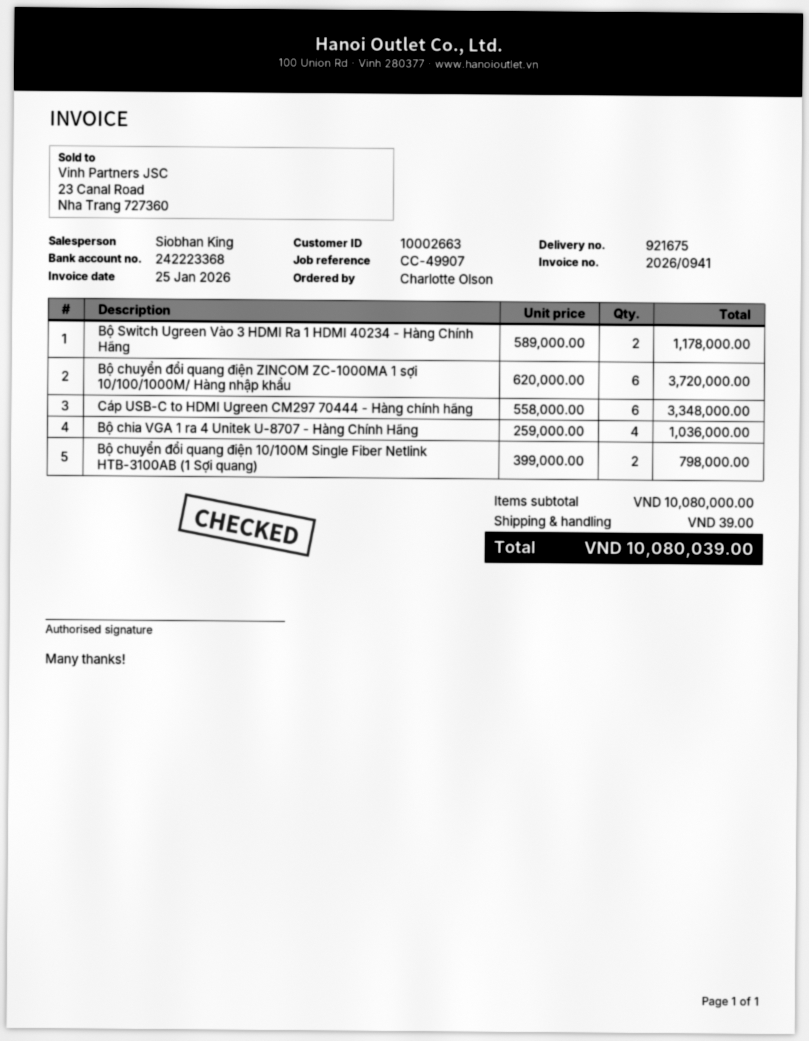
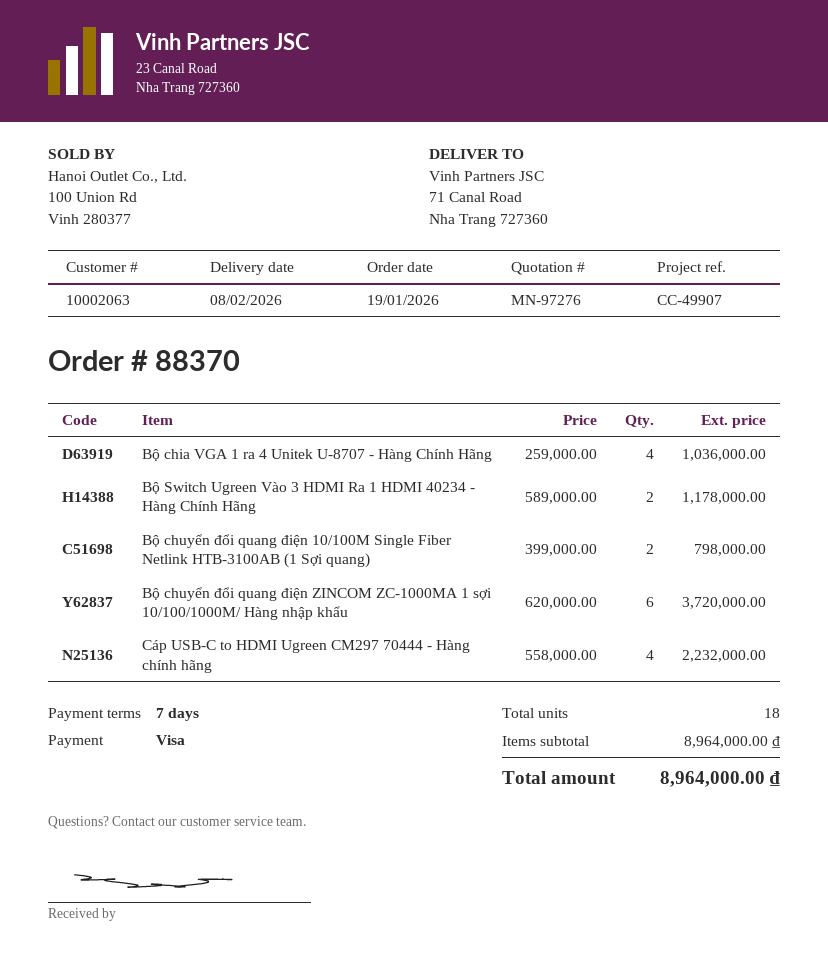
customer number: 10002663 -> 10002063
Cáp USB-C to HDMI Ugreen CM297 70444 - Hàng chính hãng: 6 x 558000.00 = 3348000.00 -> 4 x 558000.00 = 2232000.00
subtotal: 10080000.00 -> 8964000.00
shipping: 39.00 -> none
total: 10080039.00 -> 8964000.00

